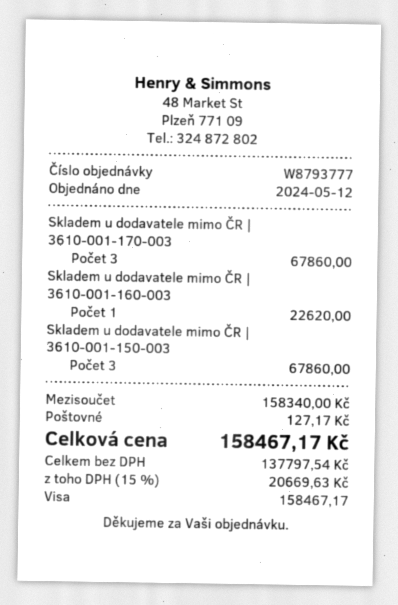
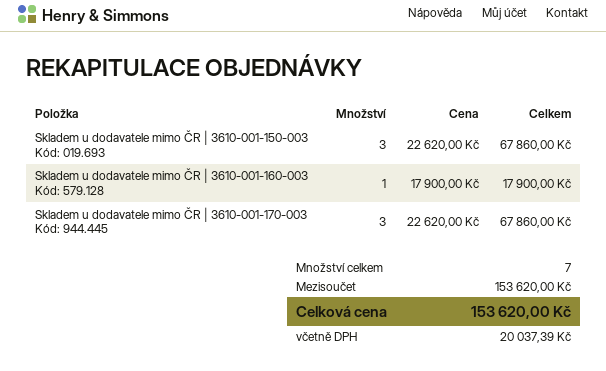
Skladem u dodavatele mimo ČR | 3610-001-160-003: 1 for 22620.00 -> 1 for 17900.00
subtotal: 158340.00 -> 153620.00
shipping: 127.17 -> none
tax: 20669.63 -> 20037.39
total: 158467.17 -> 153620.00

